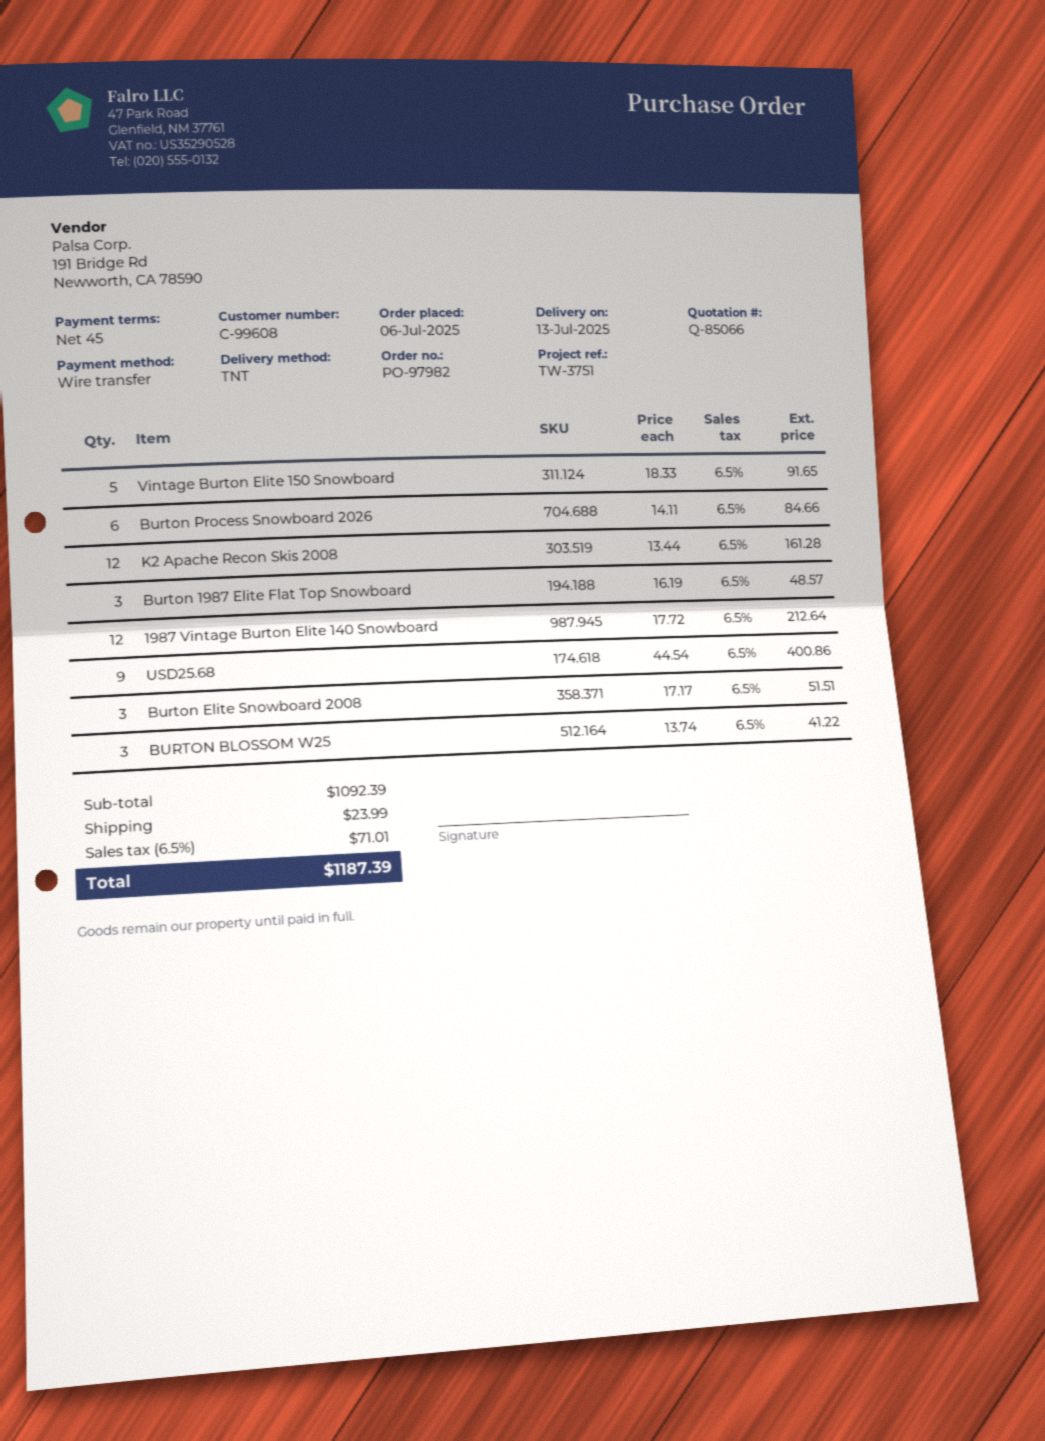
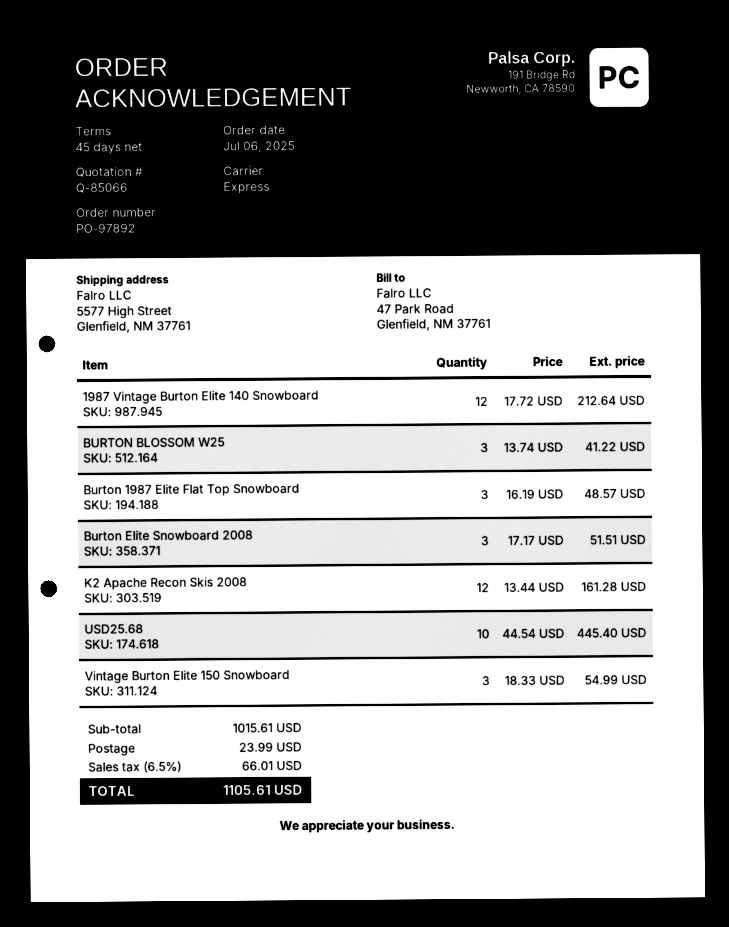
order number: PO-97982 -> PO-97892
shipping method: TNT -> express
Vintage Burton Elite 150 Snowboard: 5 x 18.33 = 91.65 -> 3 x 18.33 = 54.99
Burton Process Snowboard 2026: 6 x 14.11 = 84.66 -> none
USD25.68: 9 x 44.54 = 400.86 -> 10 x 44.54 = 445.40
subtotal: 1092.39 -> 1015.61
tax: 6.5% = 71.01 -> 6.5% = 66.01
total: 1187.39 -> 1105.61

